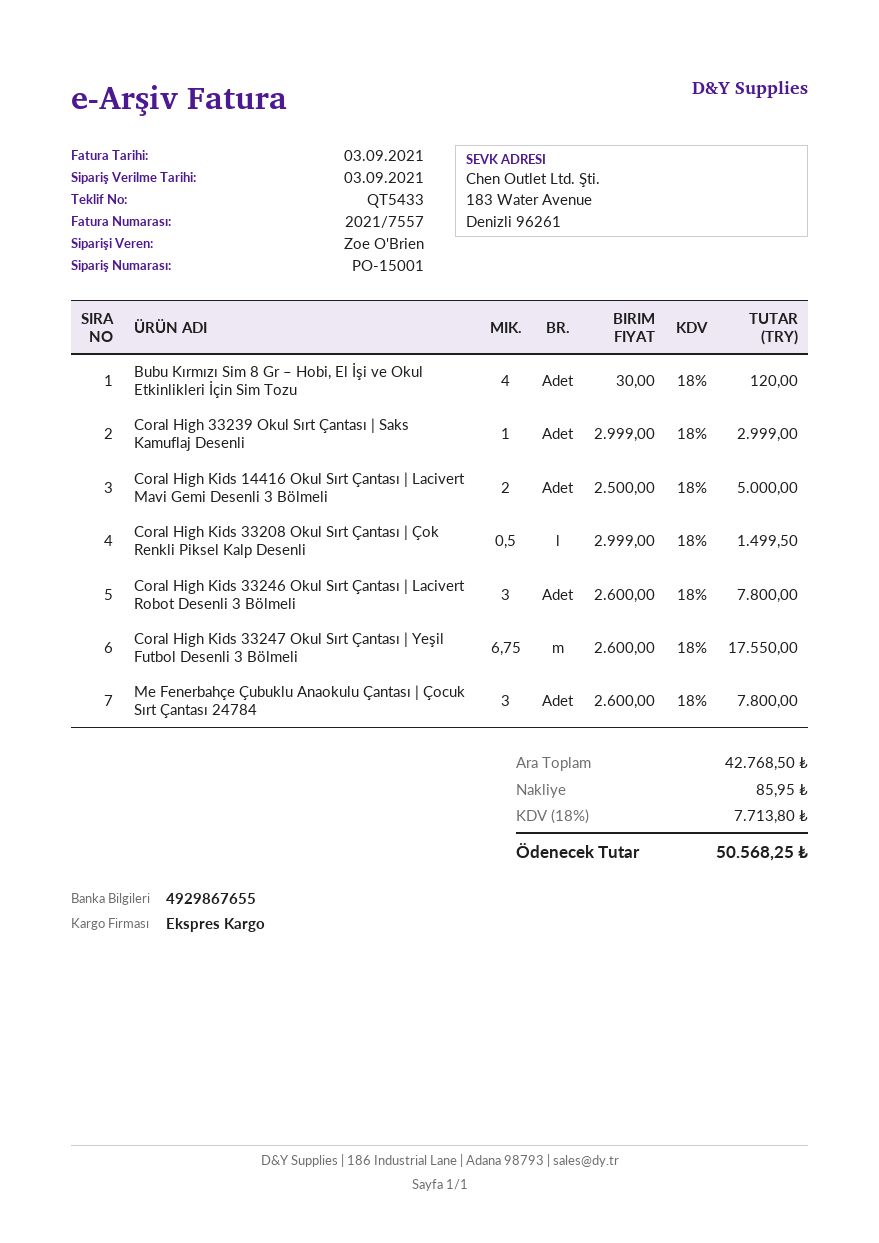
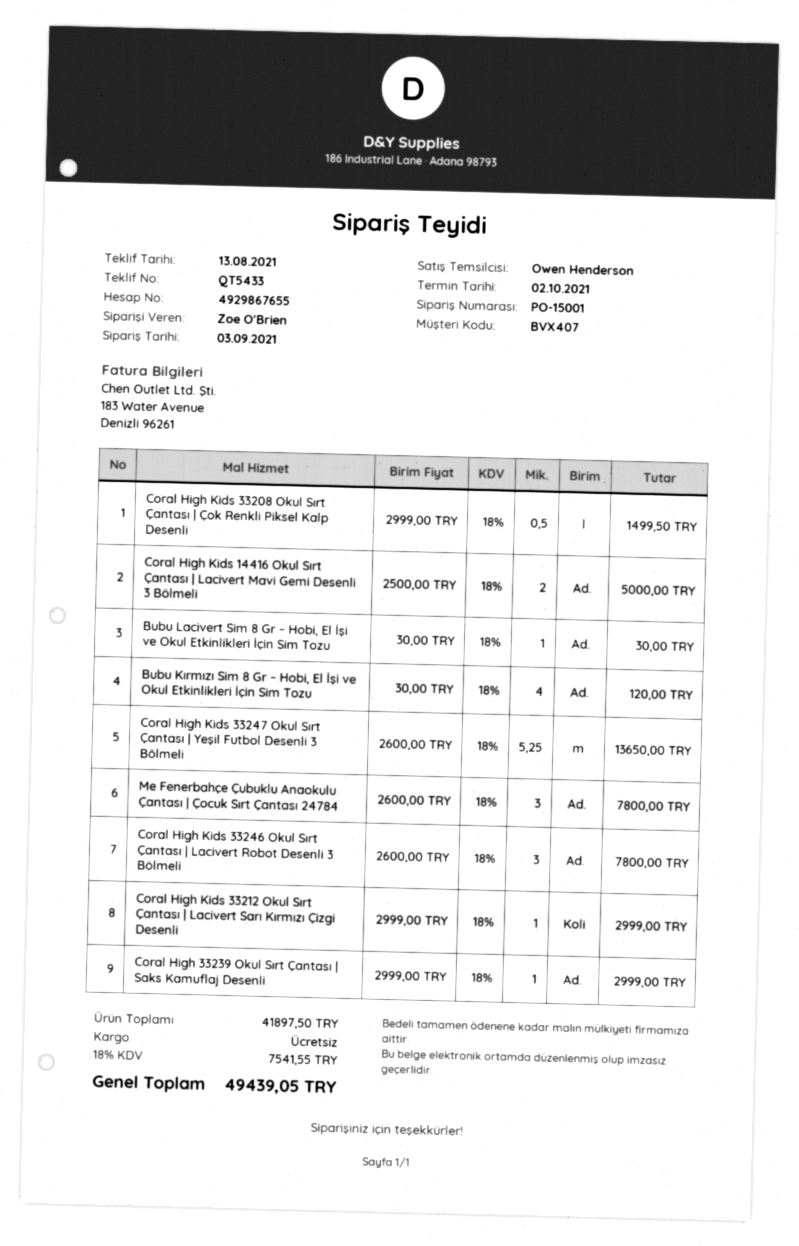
Coral High Kids 33247 Okul Sırt Çantası | Yeşil Futbol Desenli 3 Bölmeli: 6.75 x 2600.00 = 17550.00 -> 5.25 x 2600.00 = 13650.00
Bubu Lacivert Sim 8 Gr – Hobi, El İşi ve Okul Etkinlikleri İçin Sim Tozu: none -> 1 x 30.00 = 30.00
Coral High Kids 33212 Okul Sırt Çantası | Lacivert Sarı Kırmızı Çizgi Desenli: none -> 1 x 2999.00 = 2999.00
subtotal: 42768.50 -> 41897.50
shipping: 85.95 -> 0.00
tax: 18% = 7713.80 -> 18% = 7541.55
total: 50568.25 -> 49439.05

